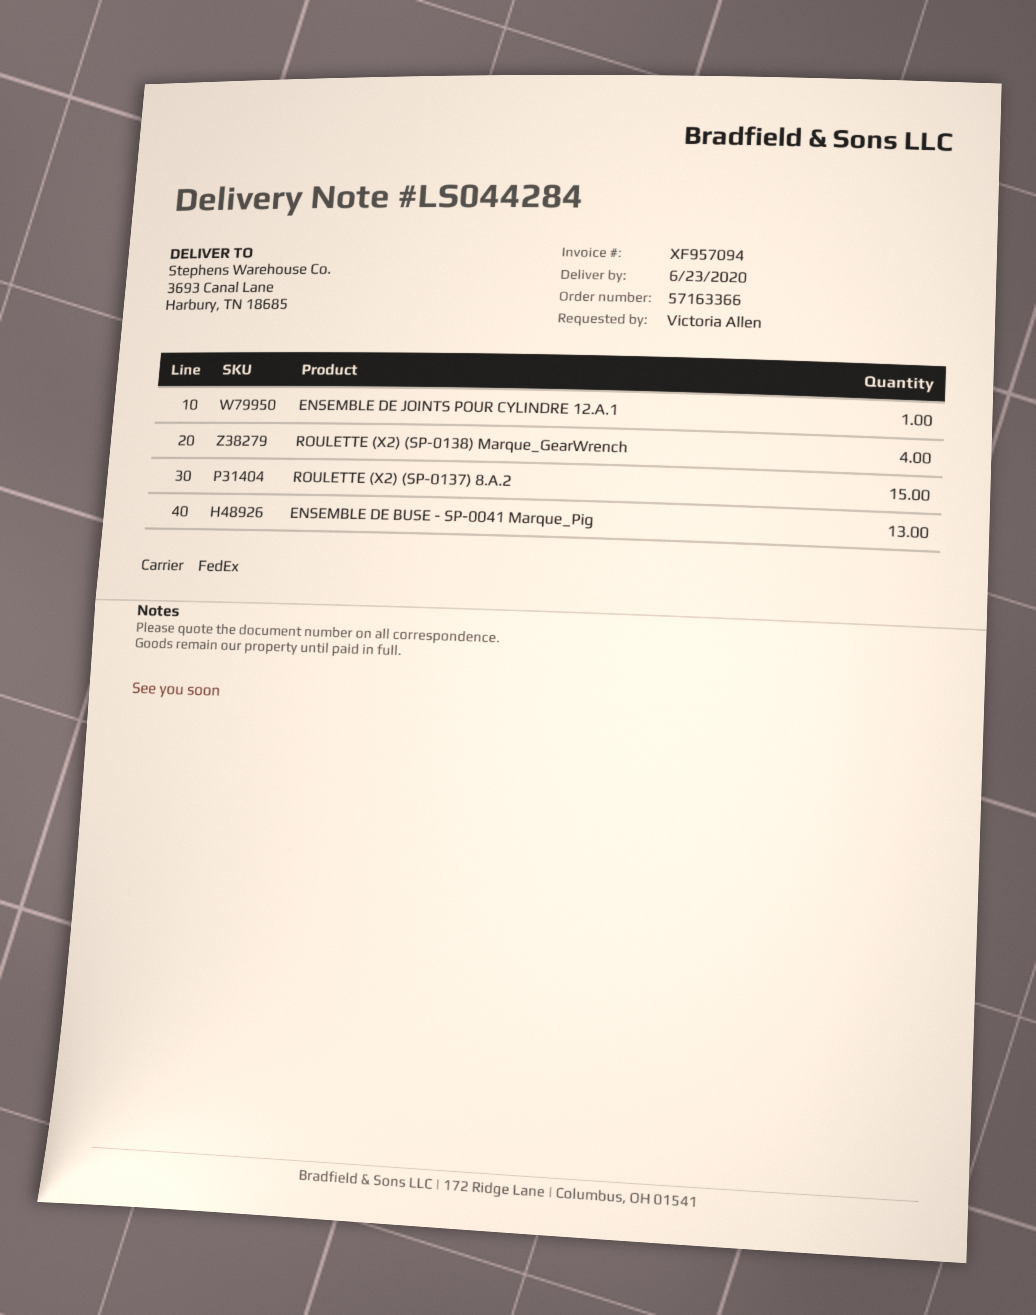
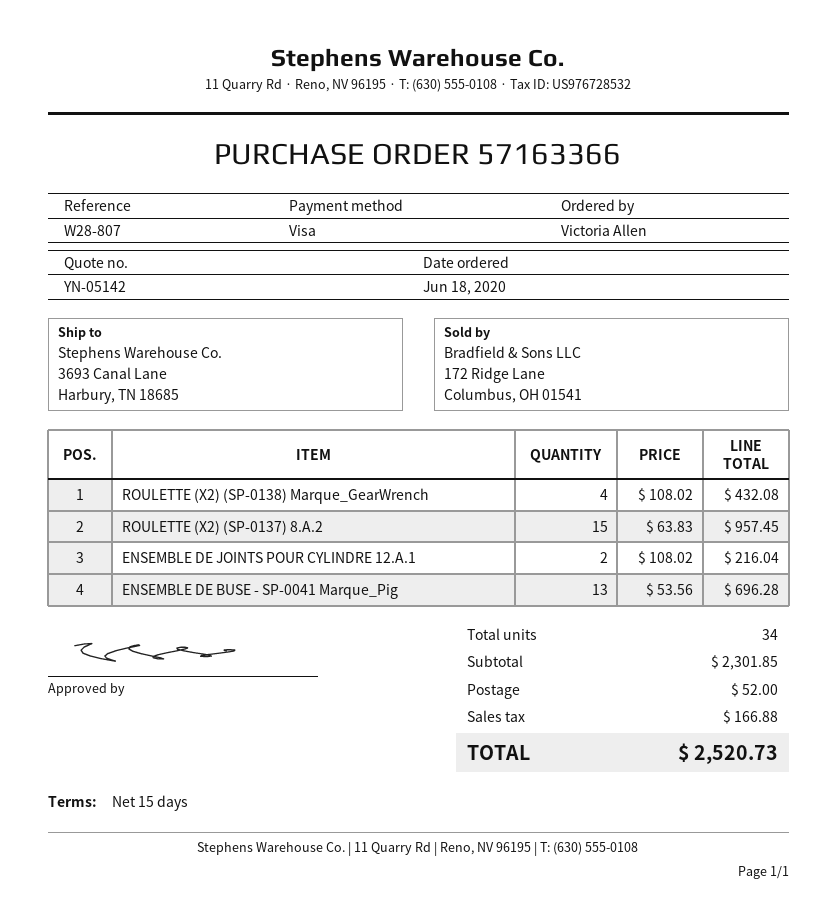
ENSEMBLE DE JOINTS POUR CYLINDRE 12.A.1: 1 -> 2

